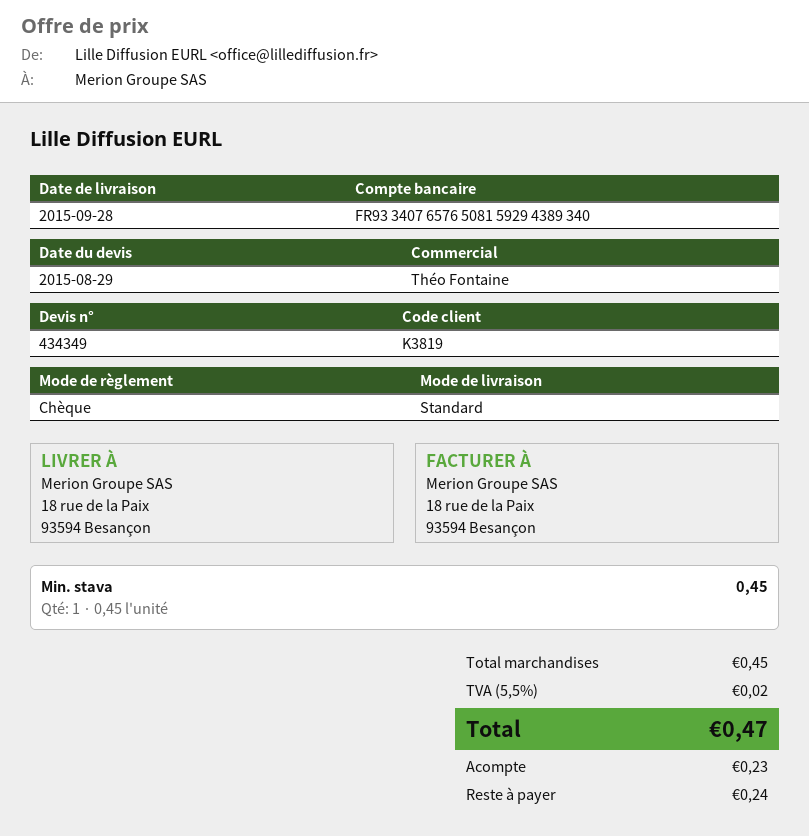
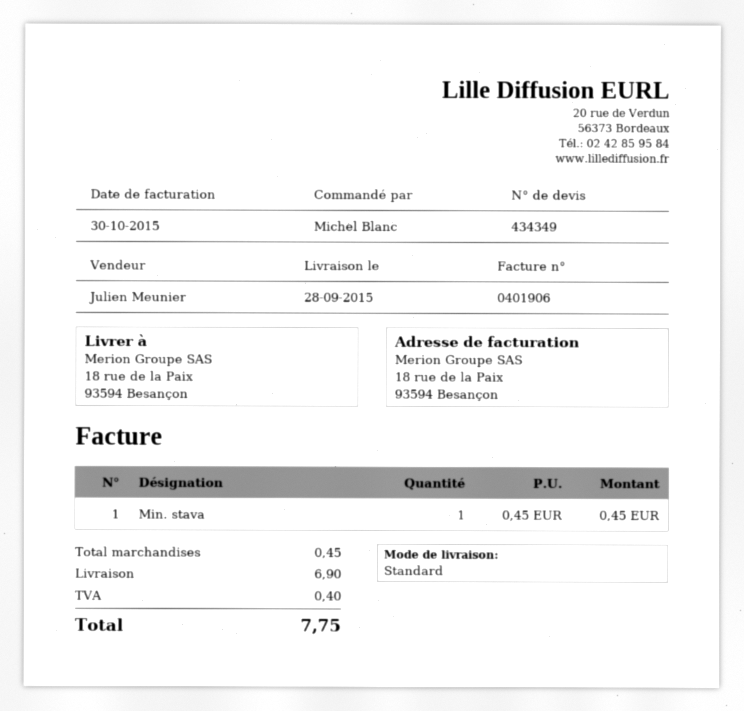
sales rep: Théo Fontaine -> Julien Meunier
shipping: none -> 6.90
tax: 0.02 -> 0.40
total: 0.47 -> 7.75

